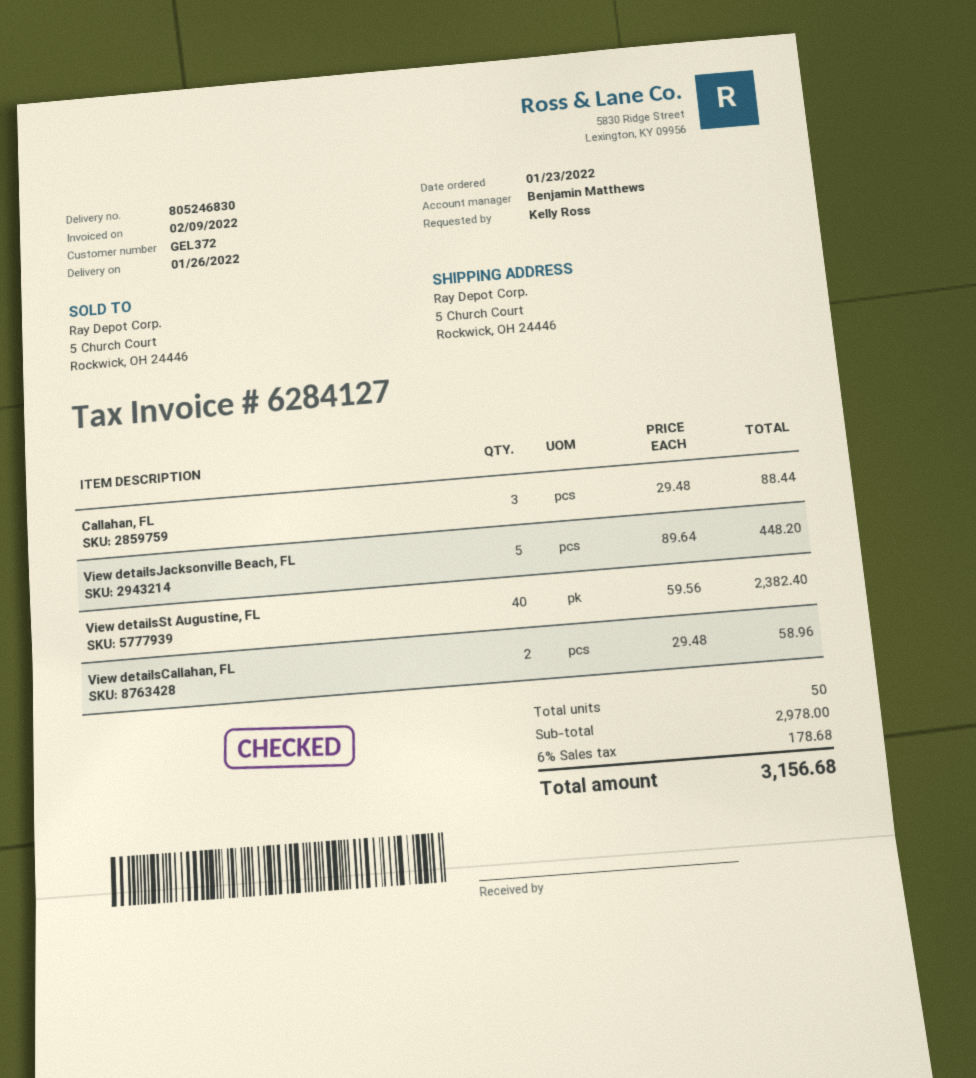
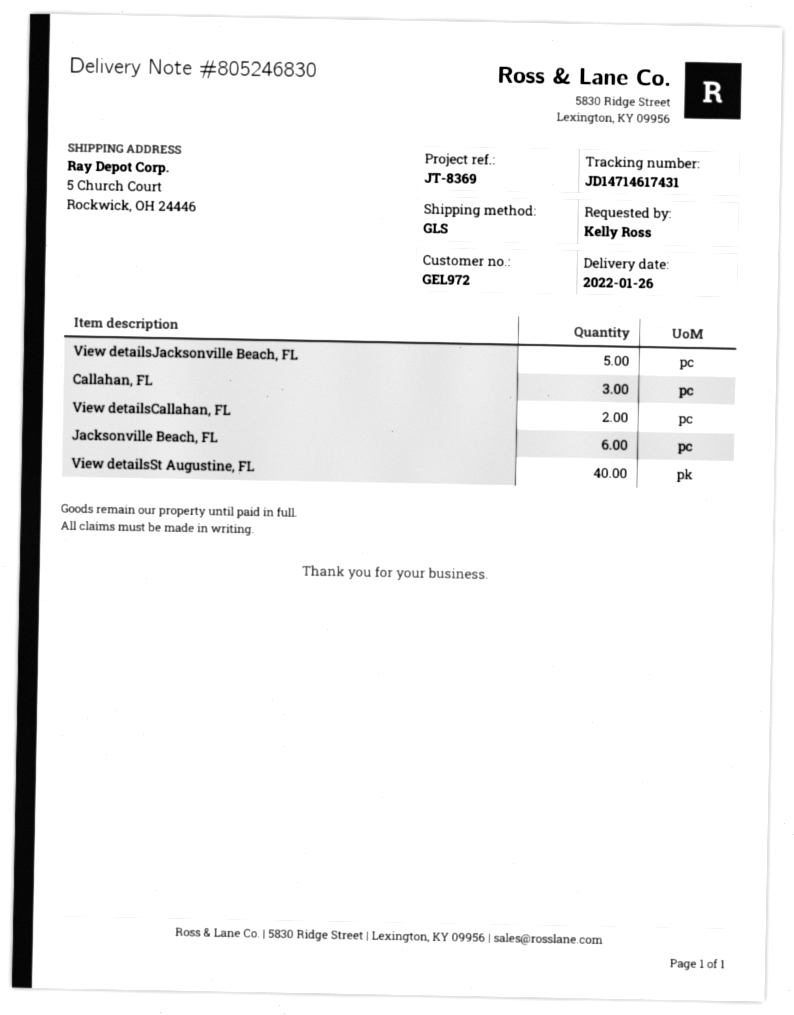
customer number: GEL372 -> GEL972
Jacksonville Beach, FL: none -> 6

